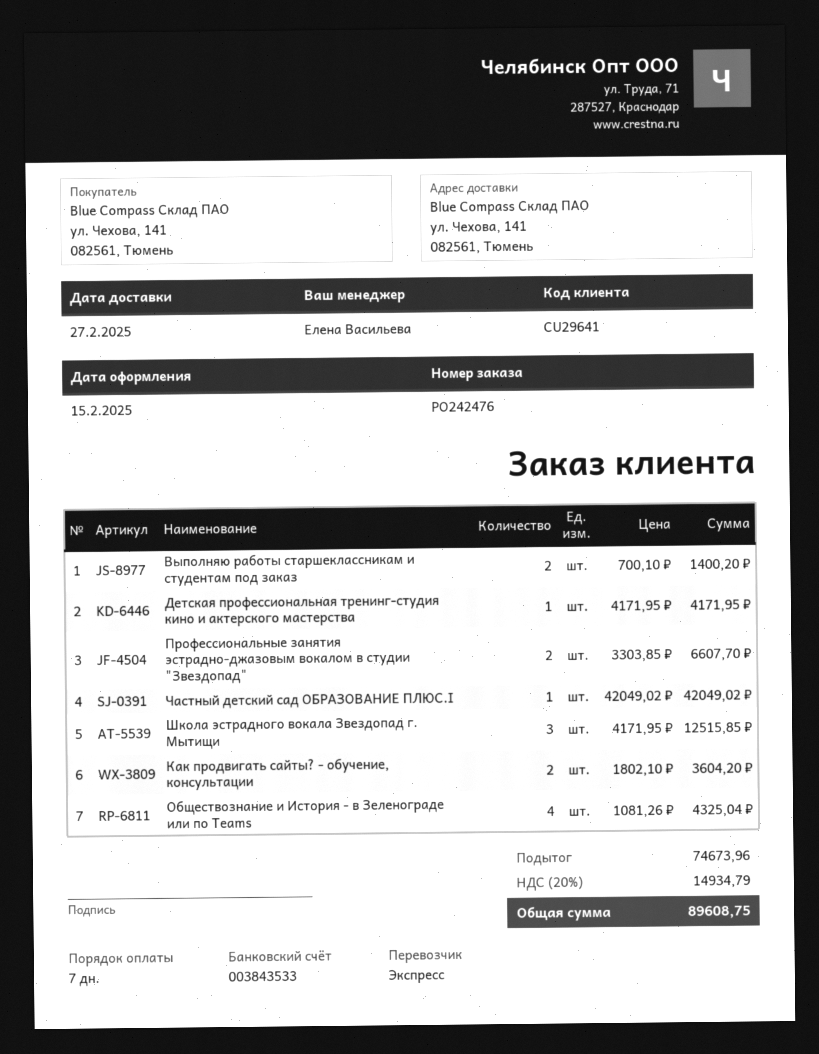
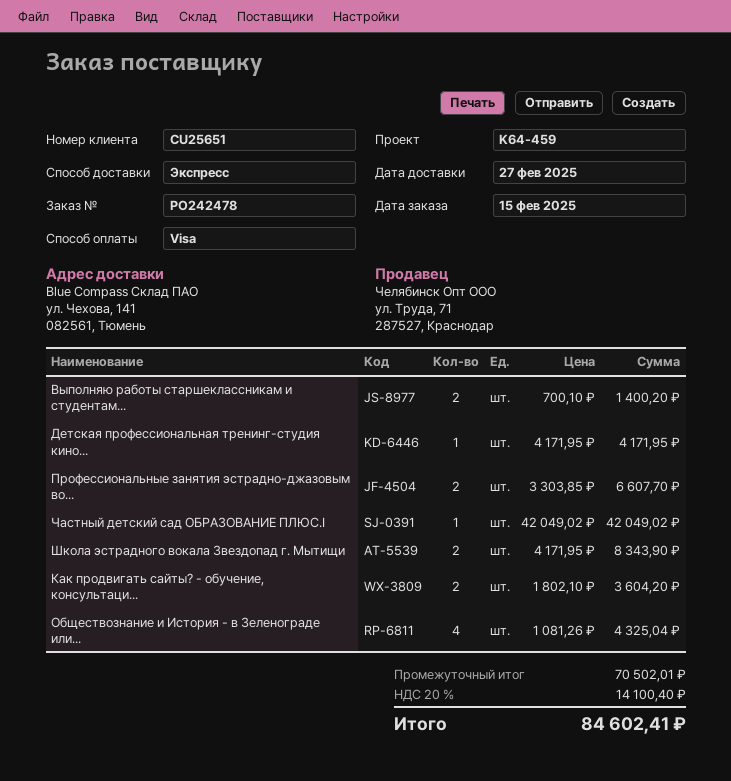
order number: PO242476 -> PO242478
customer number: CU29641 -> CU25651
Школа эстрадного вокала Звездопад г. Мытищи: 3 x 4171.95 = 12515.85 -> 2 x 4171.95 = 8343.90
subtotal: 74673.96 -> 70502.01
tax: 20% = 14934.79 -> 20% = 14100.40
total: 89608.75 -> 84602.41

